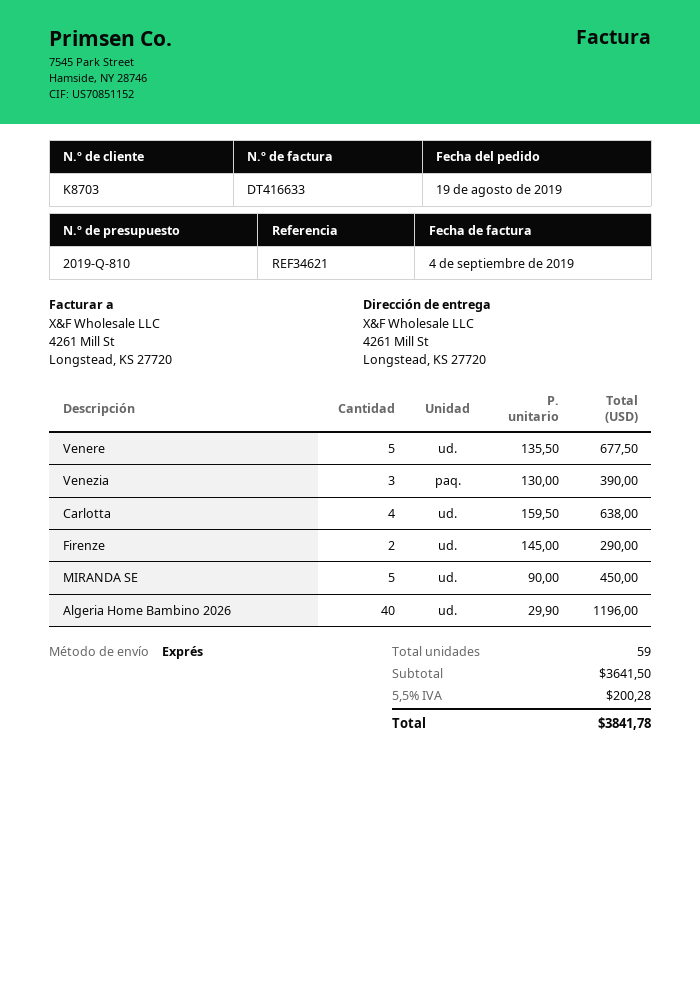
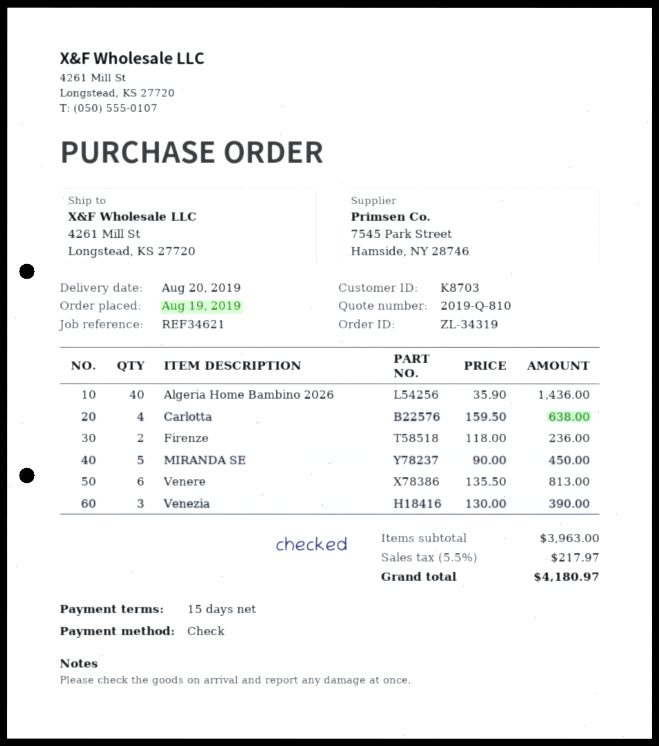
Venere: 5 x 135.50 = 677.50 -> 6 x 135.50 = 813.00
Firenze: 2 x 145.00 = 290.00 -> 2 x 118.00 = 236.00
Algeria Home Bambino 2026: 40 x 29.90 = 1196.00 -> 40 x 35.90 = 1436.00
subtotal: 3641.50 -> 3963.00
tax: 5.5% = 200.28 -> 5.5% = 217.97
total: 3841.78 -> 4180.97

